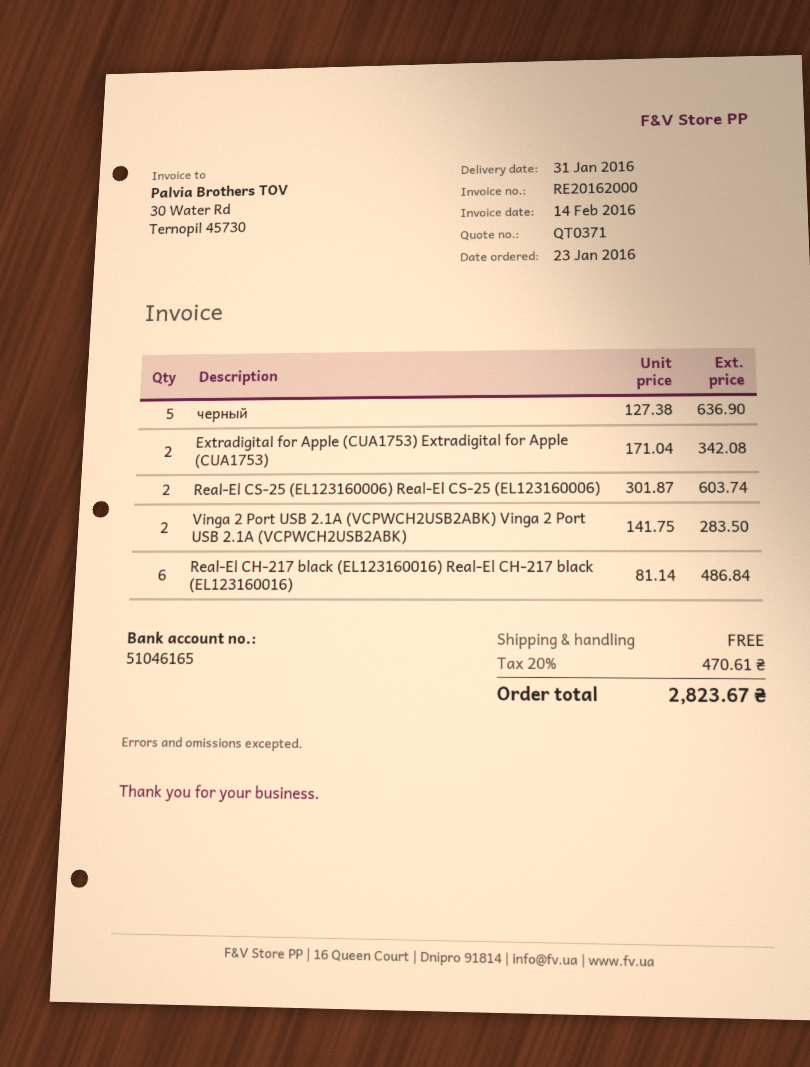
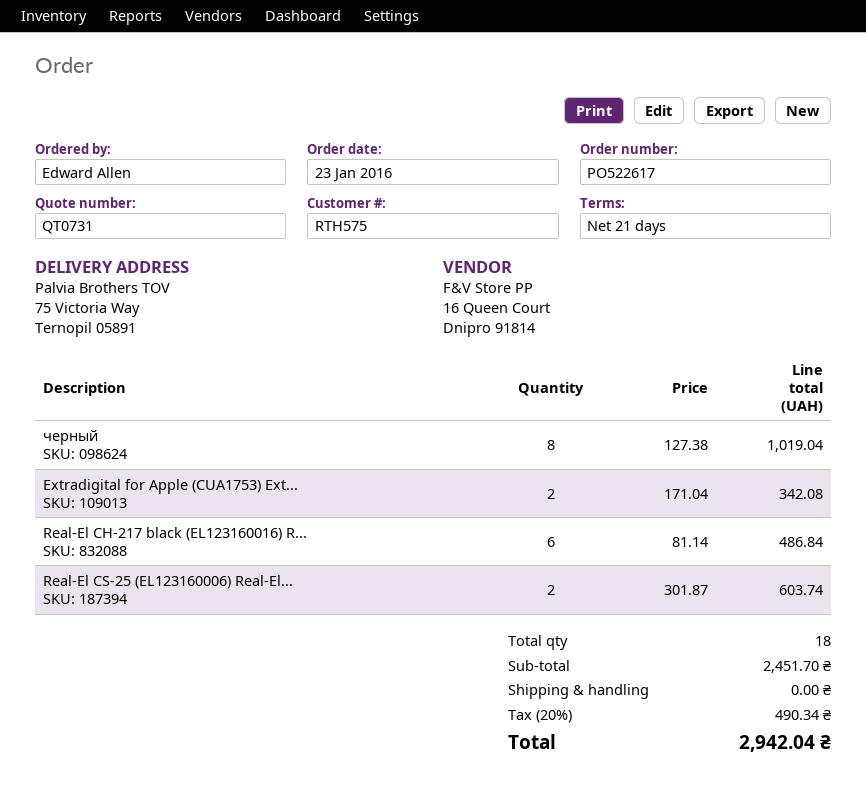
quote number: QT0371 -> QT0731
черный: 5 x 127.38 = 636.90 -> 8 x 127.38 = 1019.04
Vinga 2 Port USB 2.1A (VCPWCH2USB2ABK) Vinga 2 Port USB 2.1A (VCPWCH2USB2ABK): 2 x 141.75 = 283.50 -> none
tax: 20% = 470.61 -> 20% = 490.34
total: 2823.67 -> 2942.04

